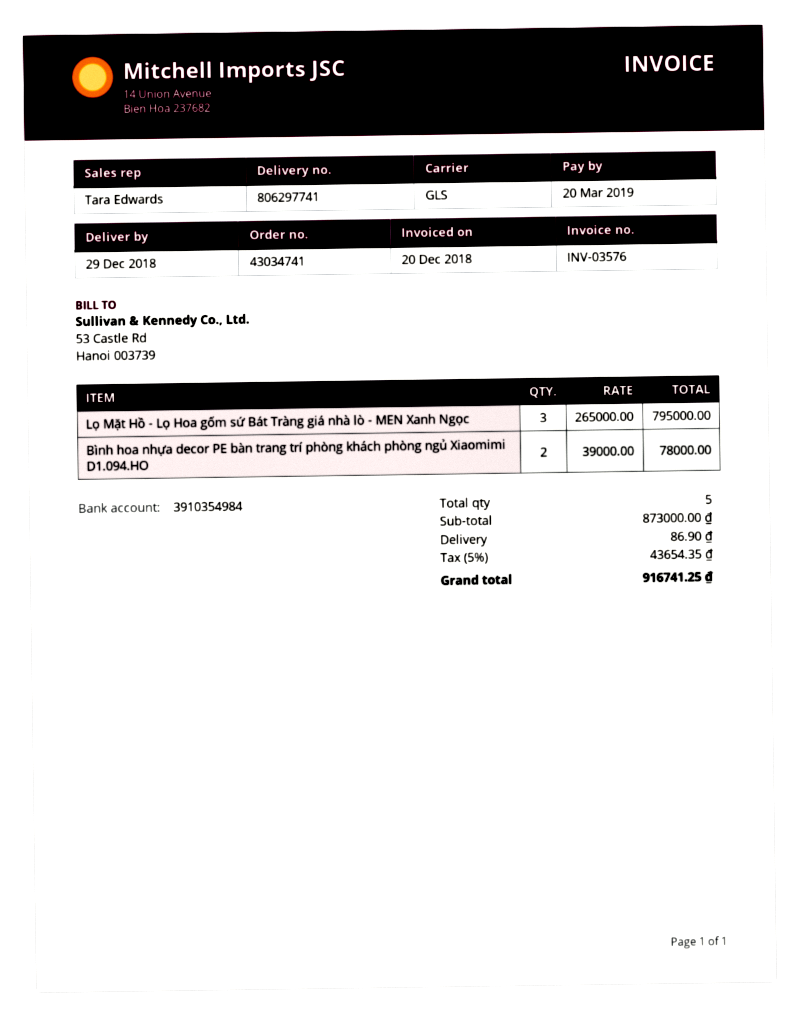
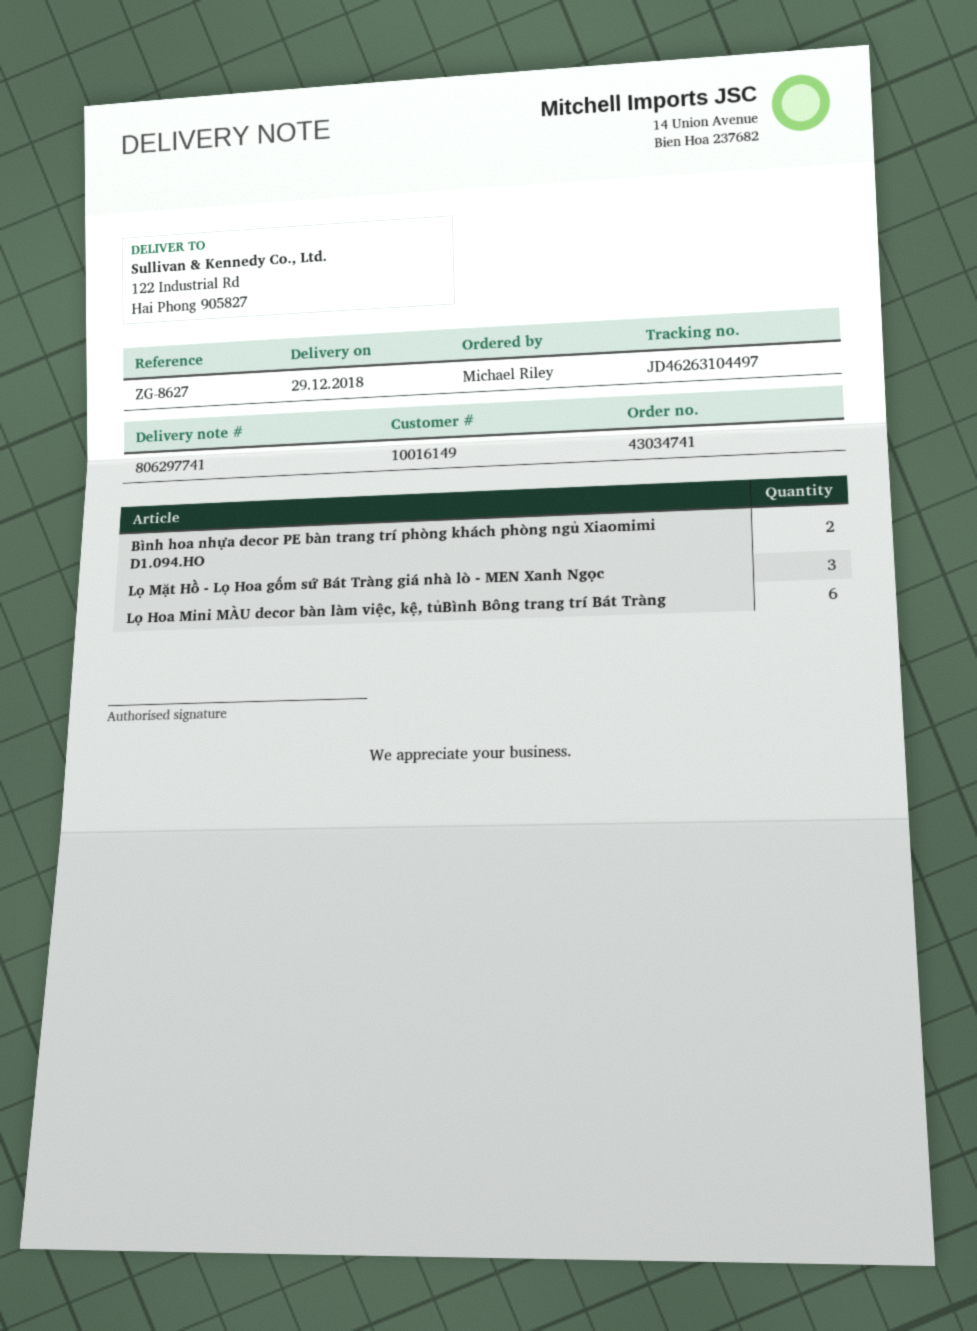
Lọ Hoa Mini MÀU decor bàn làm việc, kệ, tủBình Bông trang trí Bát Tràng: none -> 6

